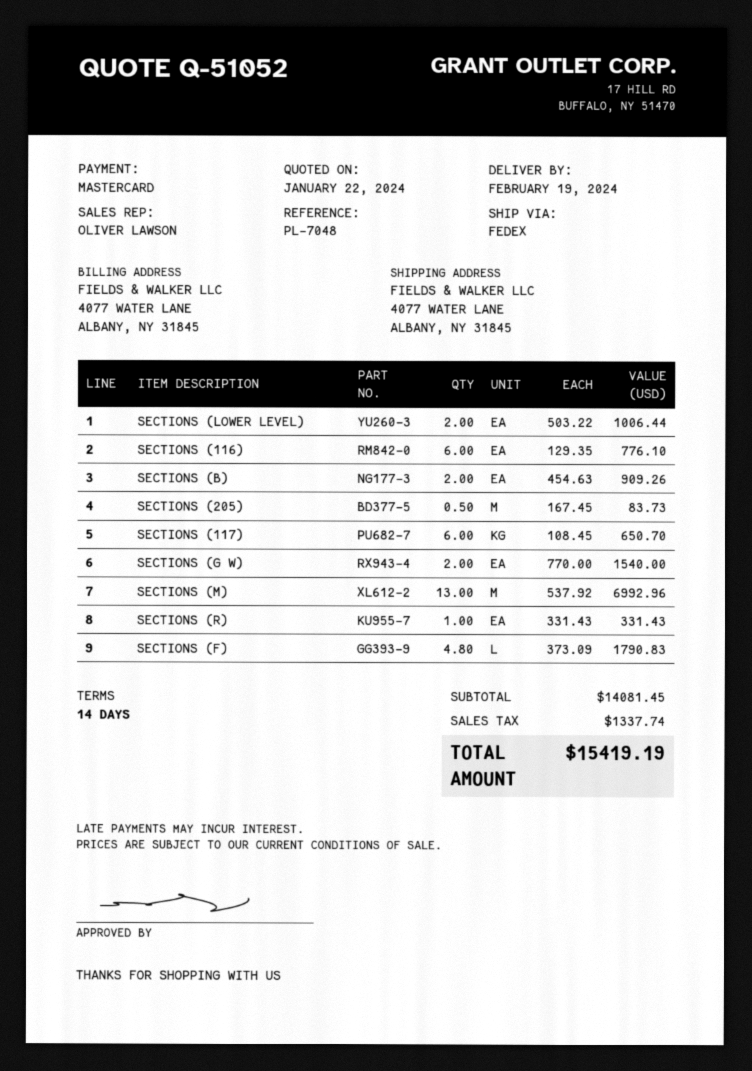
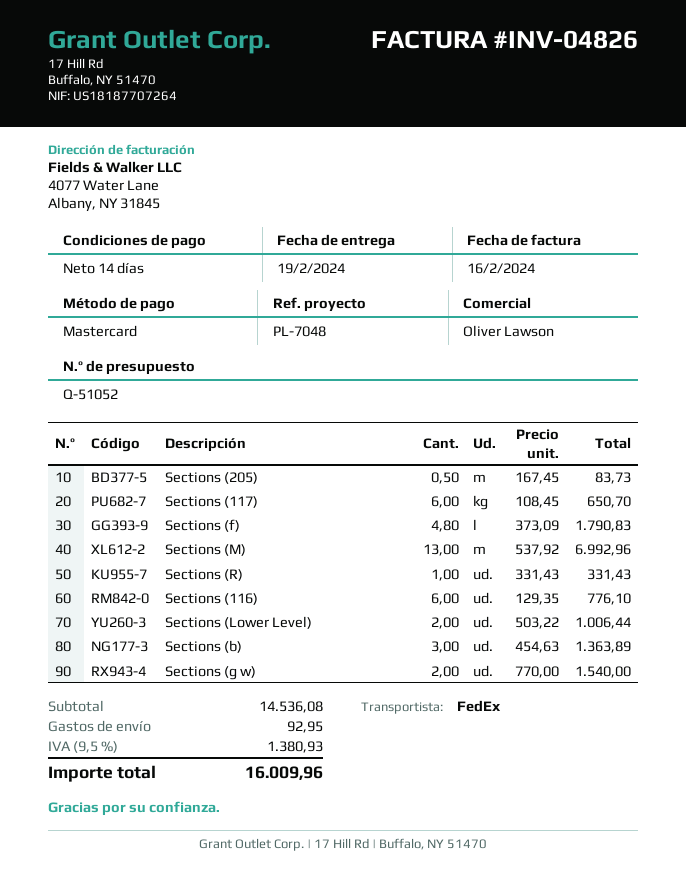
SECTIONS (B): 2 x 454.63 = 909.26 -> 3 x 454.63 = 1363.89
subtotal: 14081.45 -> 14536.08
shipping: none -> 92.95
tax: 1337.74 -> 1380.93
total: 15419.19 -> 16009.96

